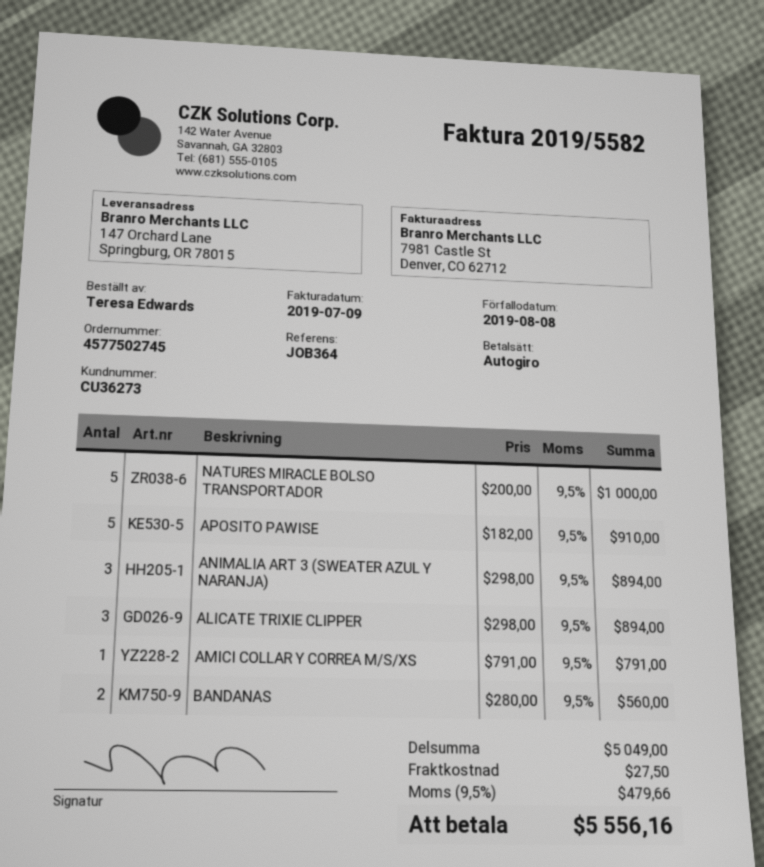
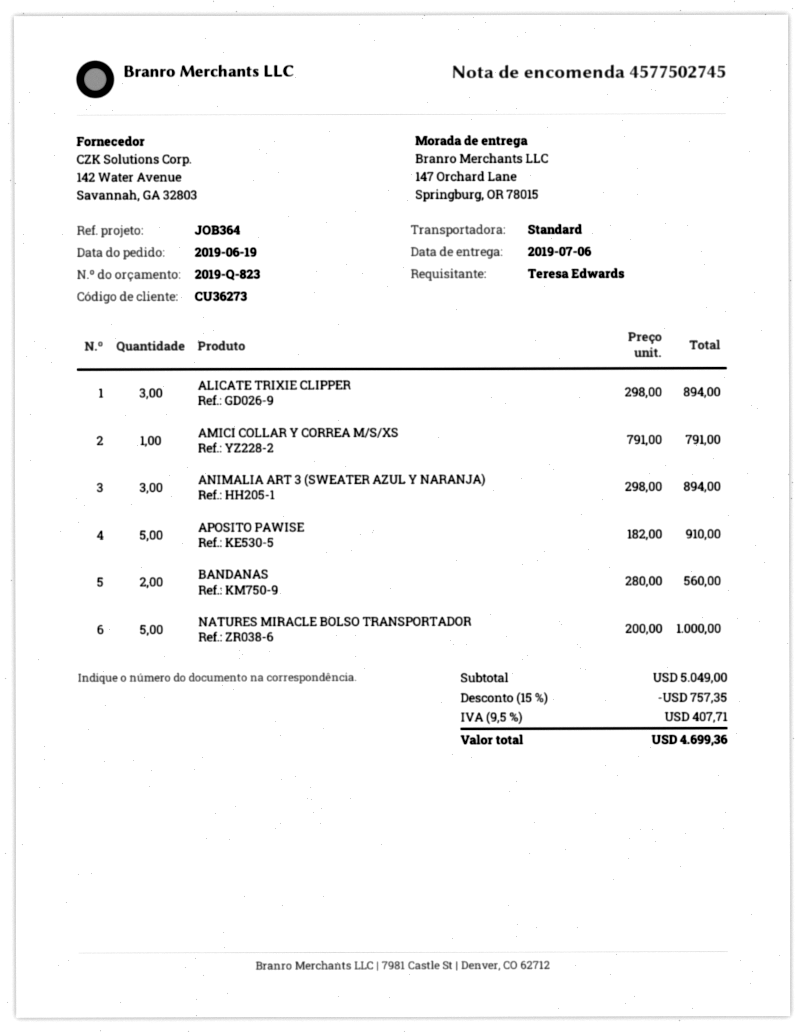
discount: none -> 15% = 757.35
shipping: 27.50 -> none
tax: 9.5% = 479.66 -> 9.5% = 407.71
total: 5556.16 -> 4699.36

